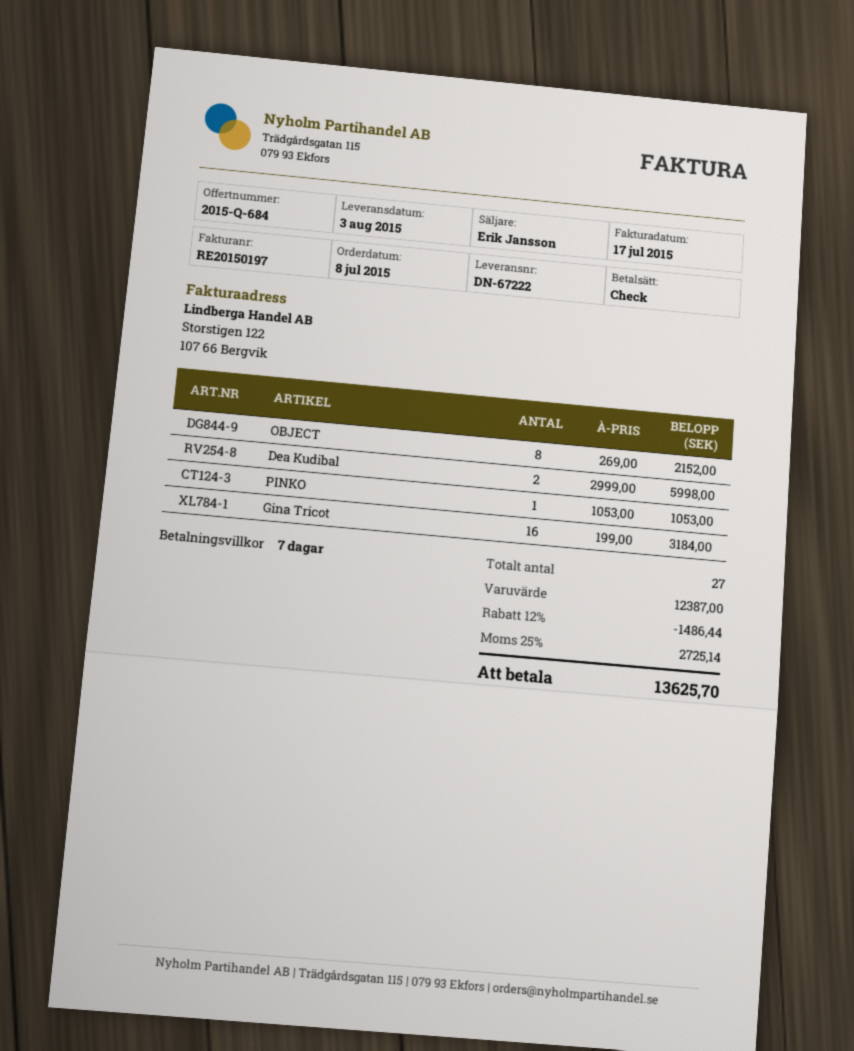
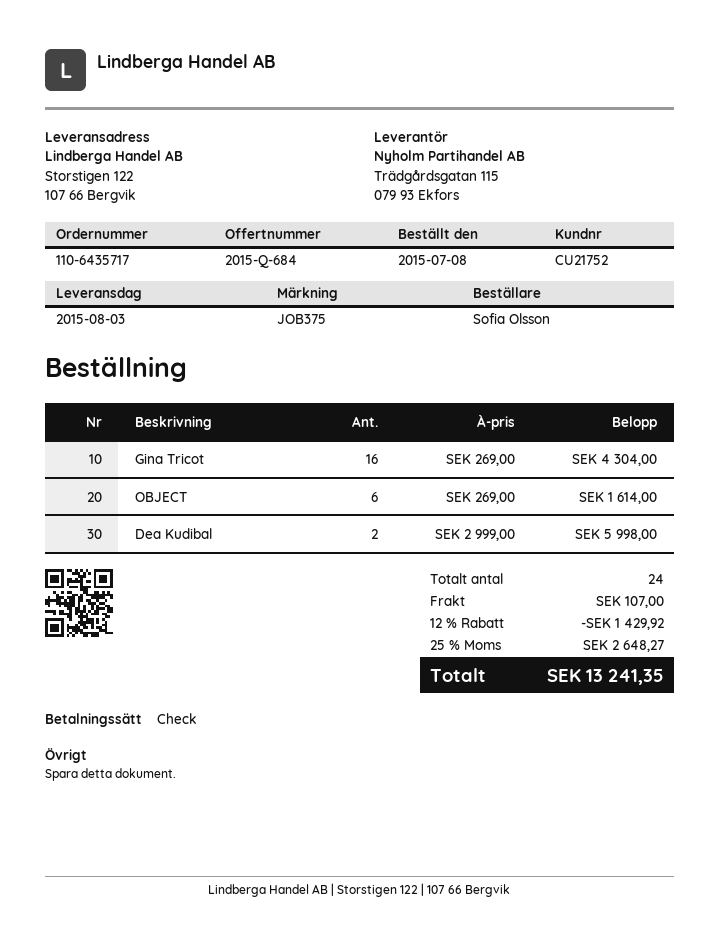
OBJECT: 8 x 269.00 = 2152.00 -> 6 x 269.00 = 1614.00
PINKO: 1 x 1053.00 = 1053.00 -> none
Gina Tricot: 16 x 199.00 = 3184.00 -> 16 x 269.00 = 4304.00
total quantity: 27 -> 24
discount: 12% = 1486.44 -> 12% = 1429.92
shipping: none -> 107.00
tax: 25% = 2725.14 -> 25% = 2648.27
total: 13625.70 -> 13241.35

